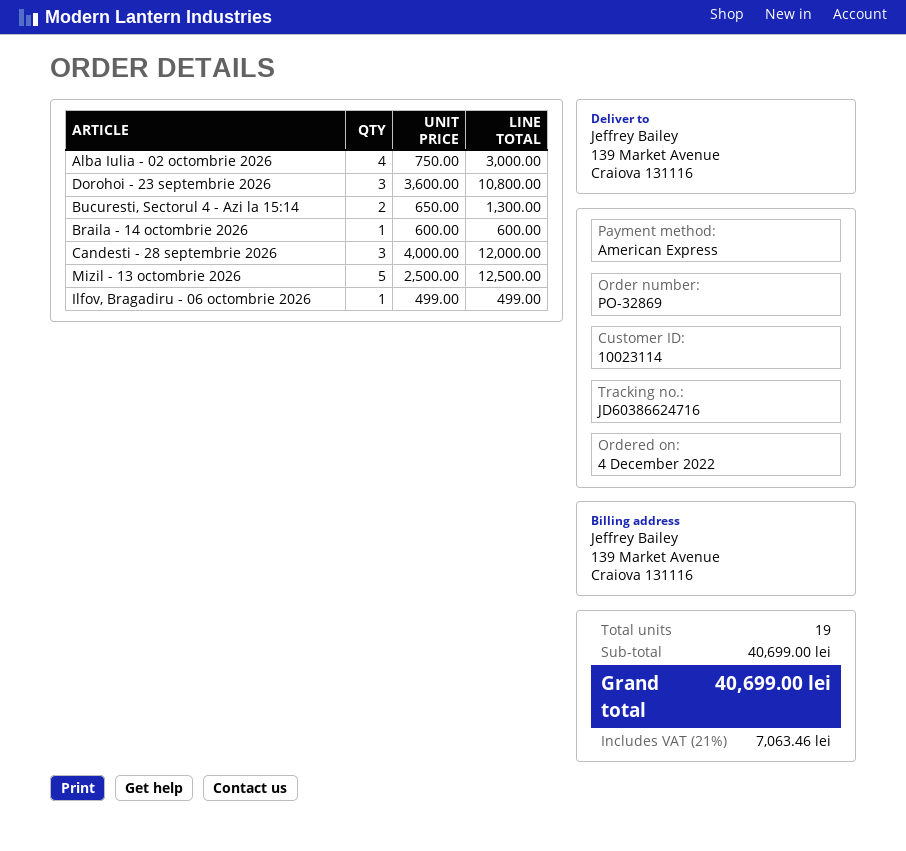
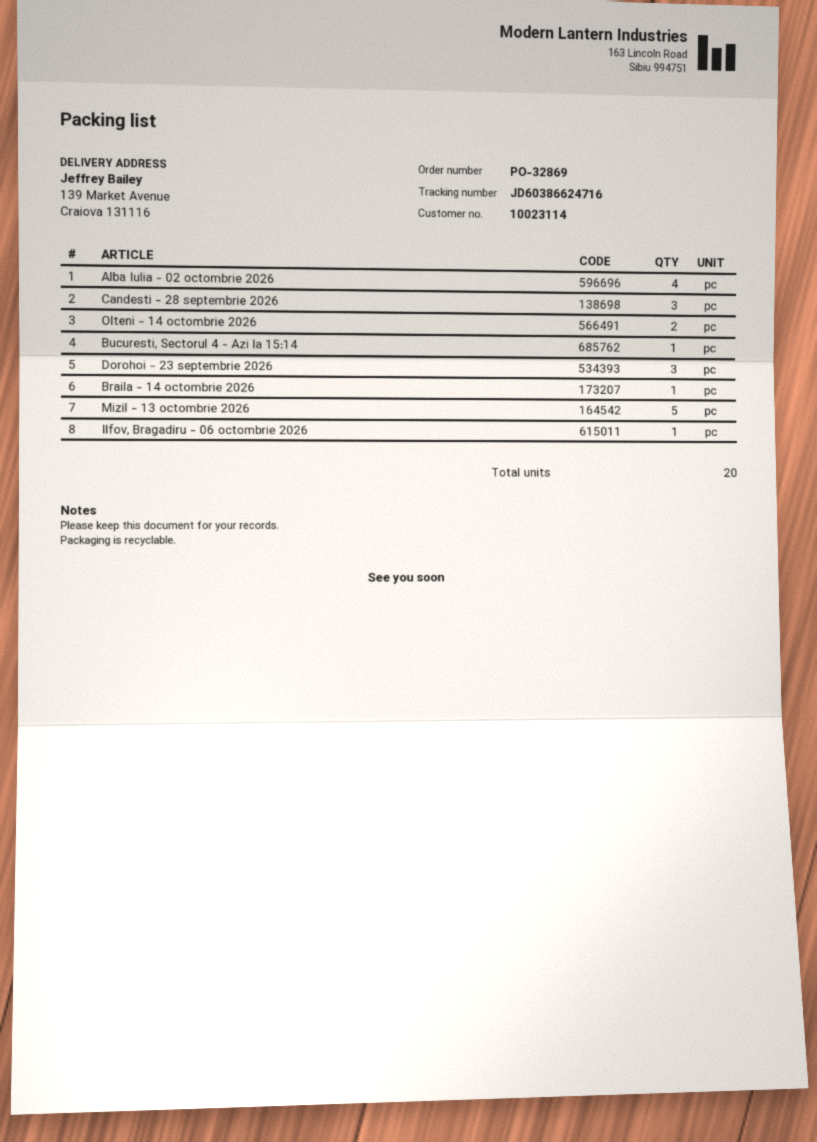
Bucuresti, Sectorul 4 - Azi la 15:14: 2 -> 1
Olteni - 14 octombrie 2026: none -> 2
total quantity: 19 -> 20

